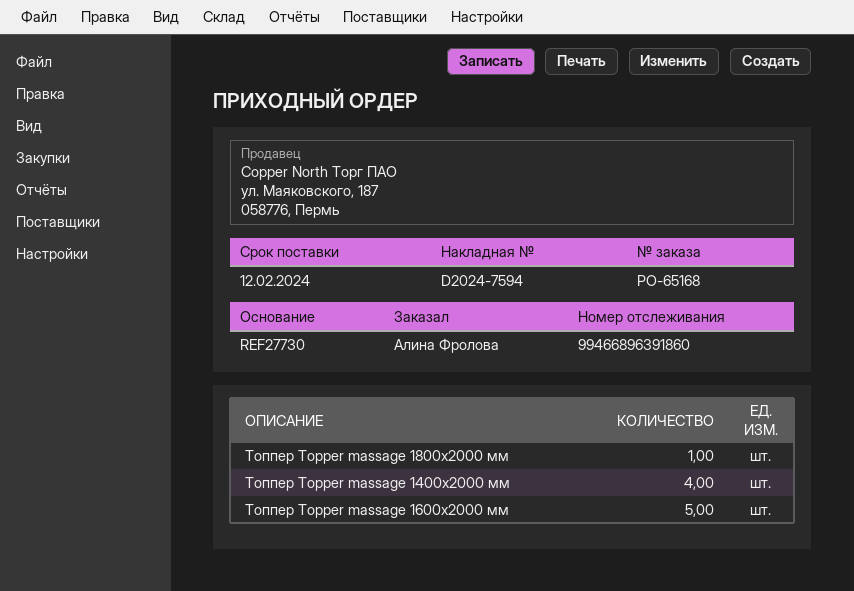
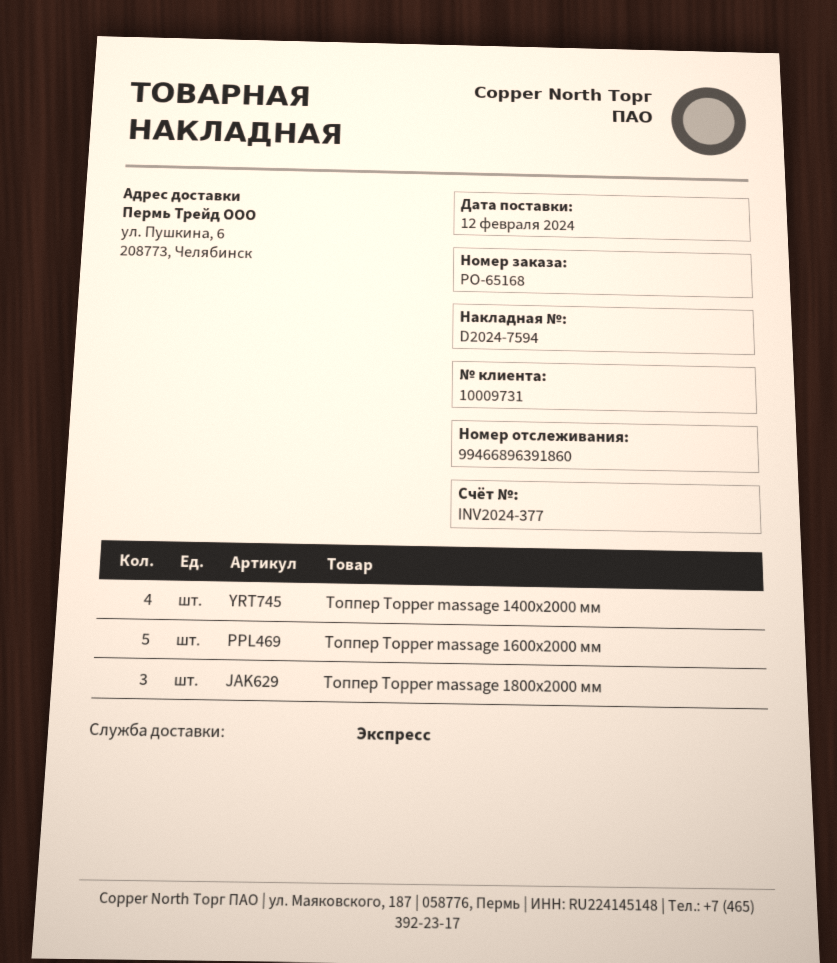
Топпер Topper massage 1800х2000 мм: 1 -> 3

